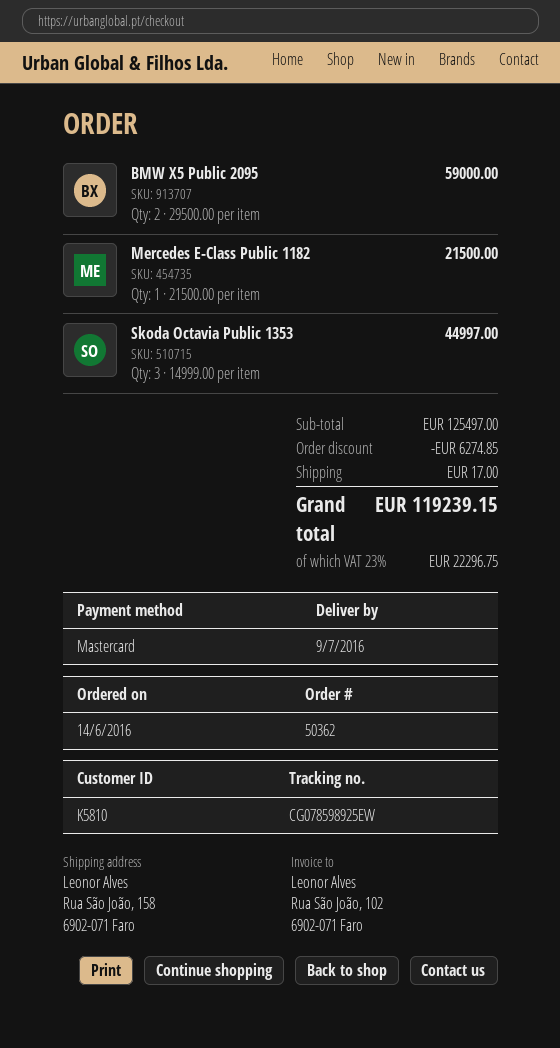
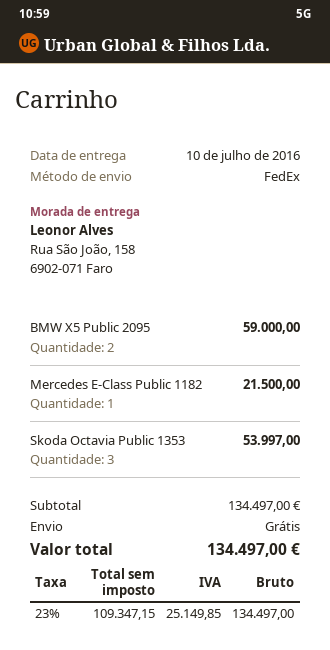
delivery date: 2016-07-09 -> 2016-07-10
Skoda Octavia Public 1353: 3 for 44997.00 -> 3 for 53997.00
subtotal: 125497.00 -> 134497.00
discount: 6274.85 -> none
shipping: 17.00 -> 0.00
tax: 23% = 22296.75 -> 23% = 25149.85
total: 119239.15 -> 134497.00

